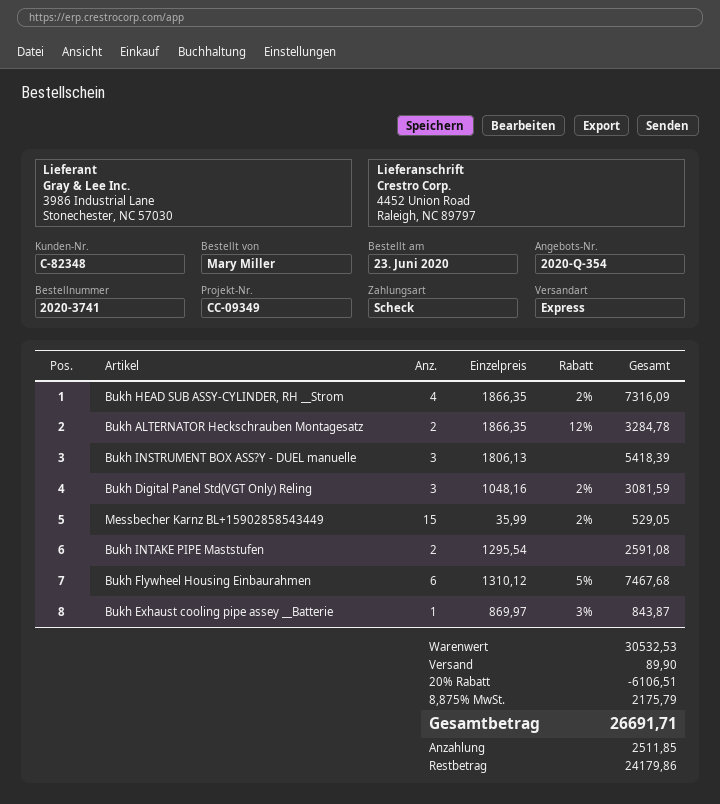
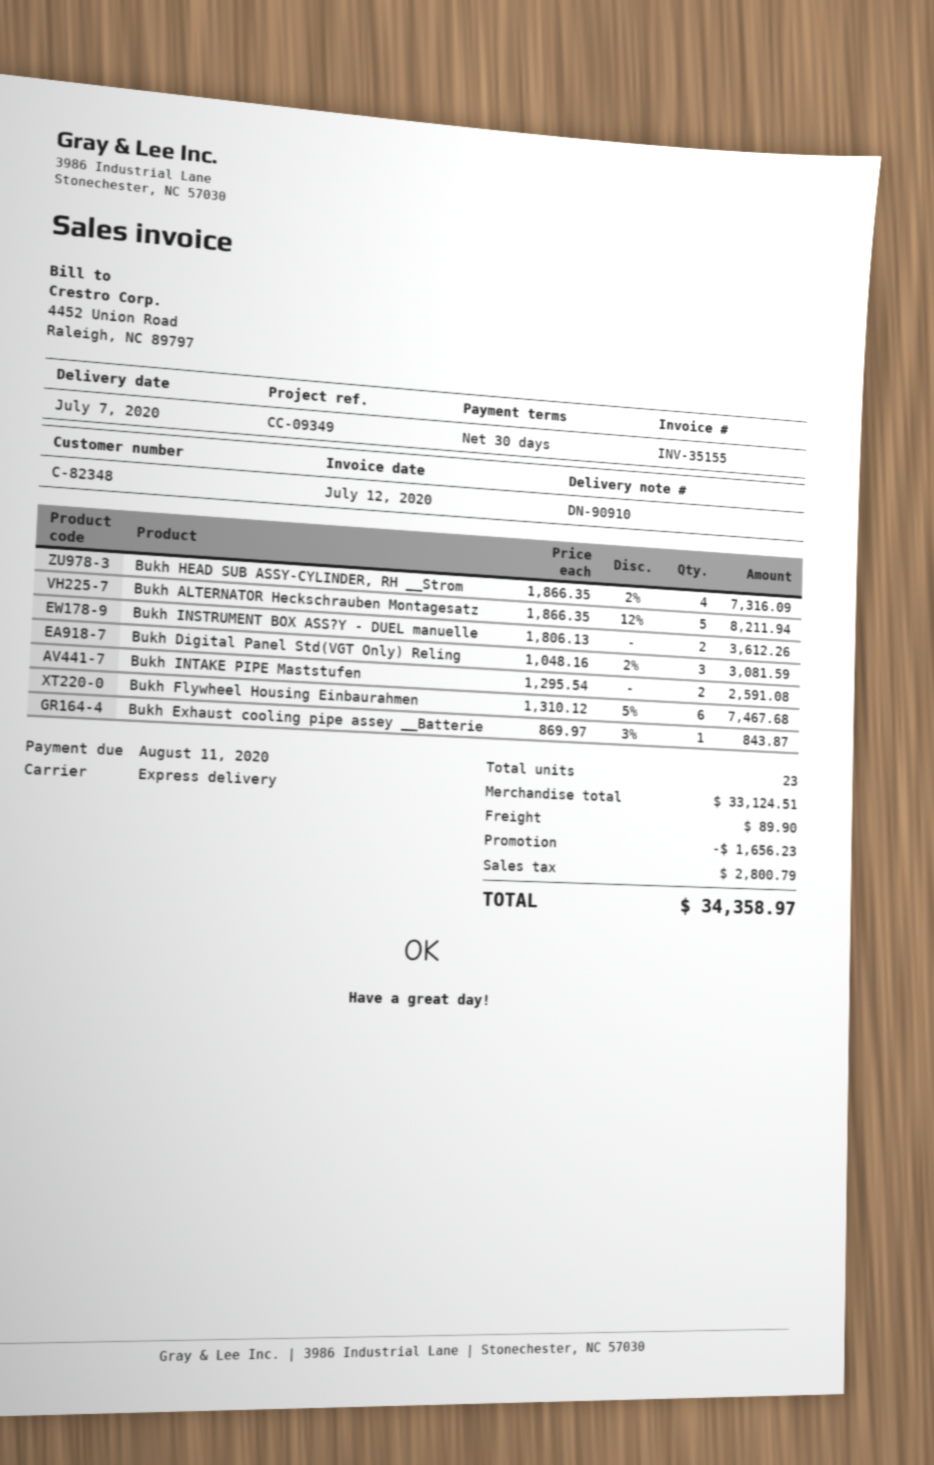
Bukh ALTERNATOR Heckschrauben Montagesatz: 2 x 1866.35 - 12% = 3284.78 -> 5 x 1866.35 - 12% = 8211.94
Bukh INSTRUMENT BOX ASS?Y - DUEL manuelle: 3 x 1806.13 = 5418.39 -> 2 x 1806.13 = 3612.26
Messbecher Karnz BL+15902858543449: 15 x 35.99 - 2% = 529.05 -> none
subtotal: 30532.53 -> 33124.51
discount: 6106.51 -> 1656.23
tax: 2175.79 -> 2800.79
total: 26691.71 -> 34358.97

